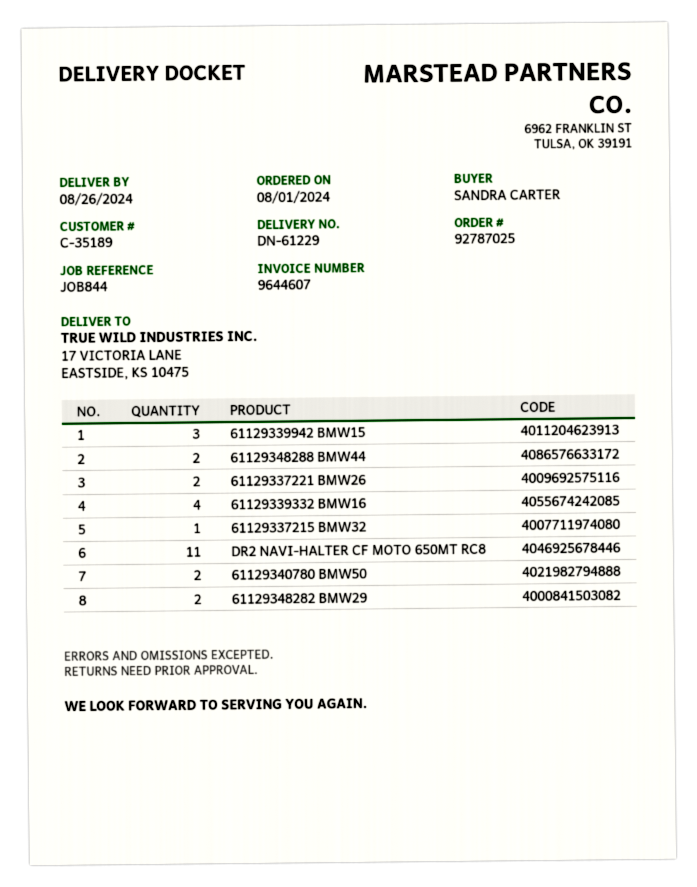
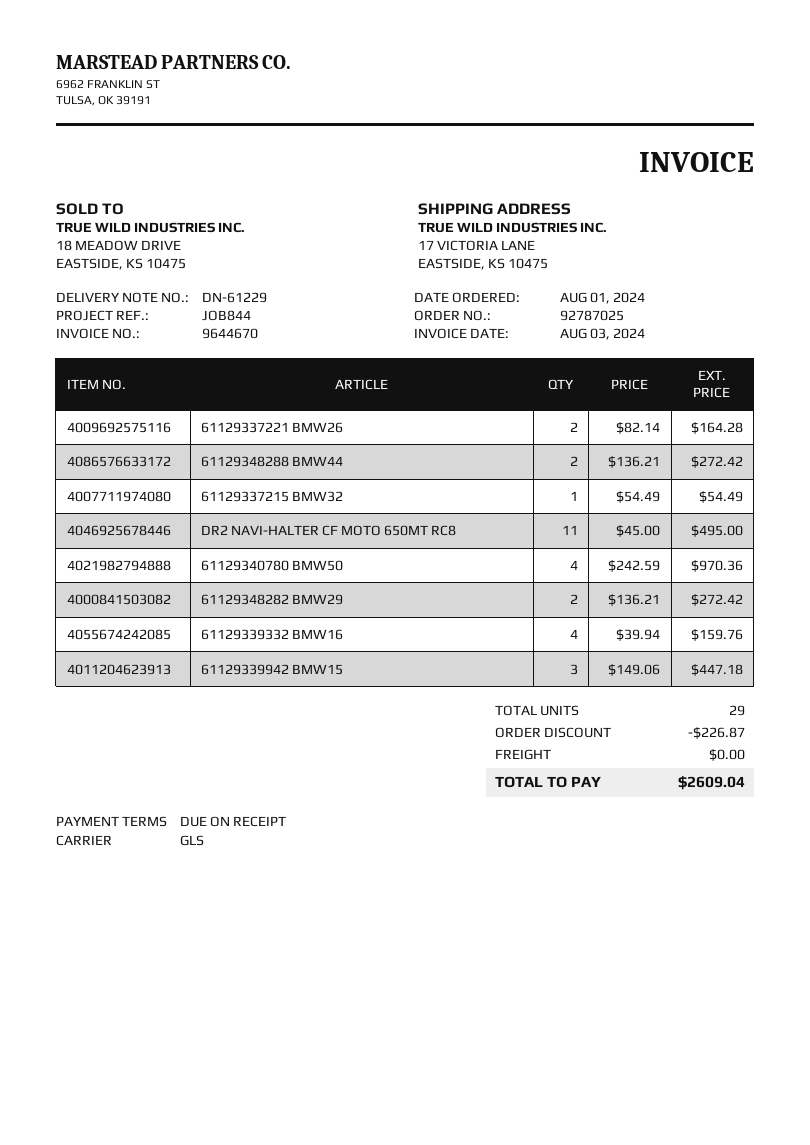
invoice number: 9644607 -> 9644670
61129340780 BMW50: 2 -> 4

